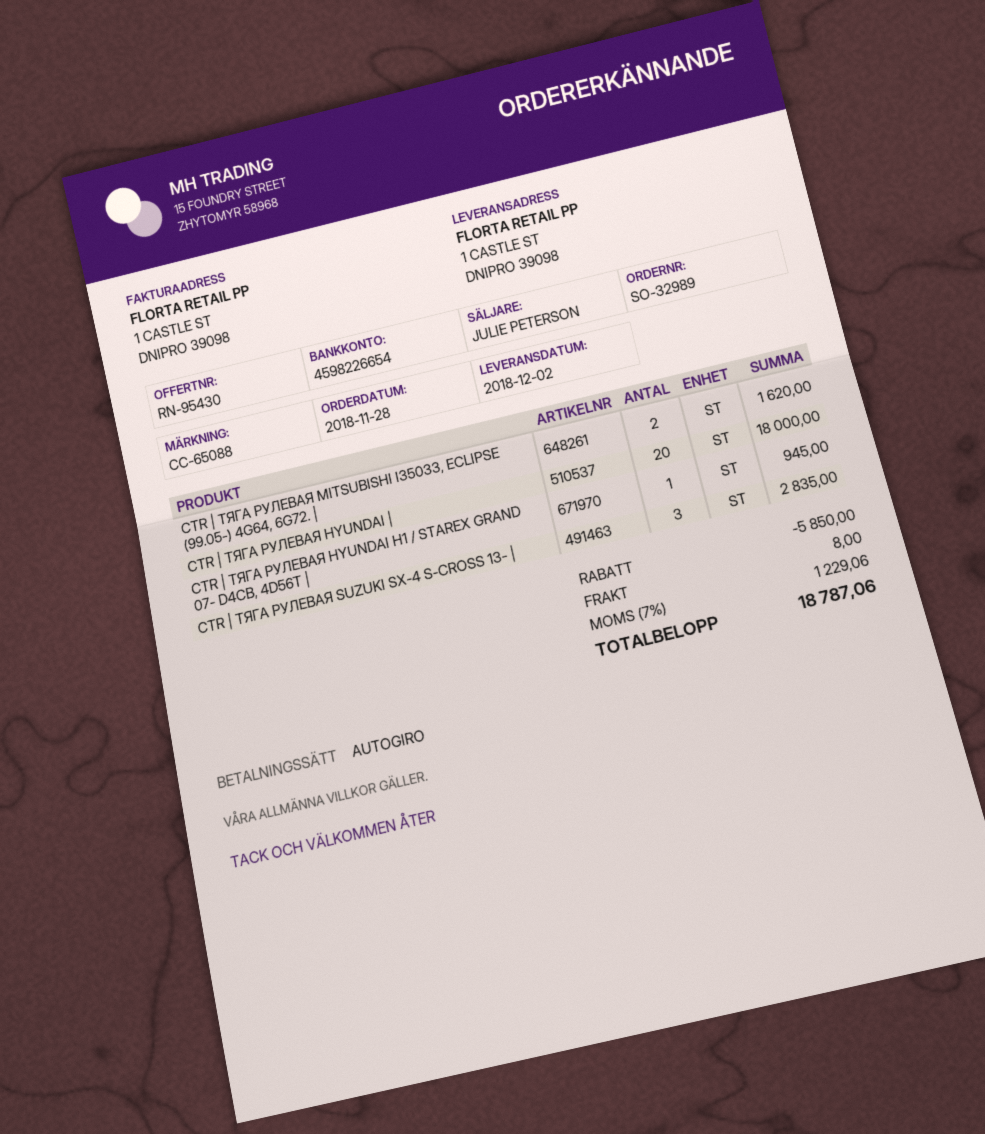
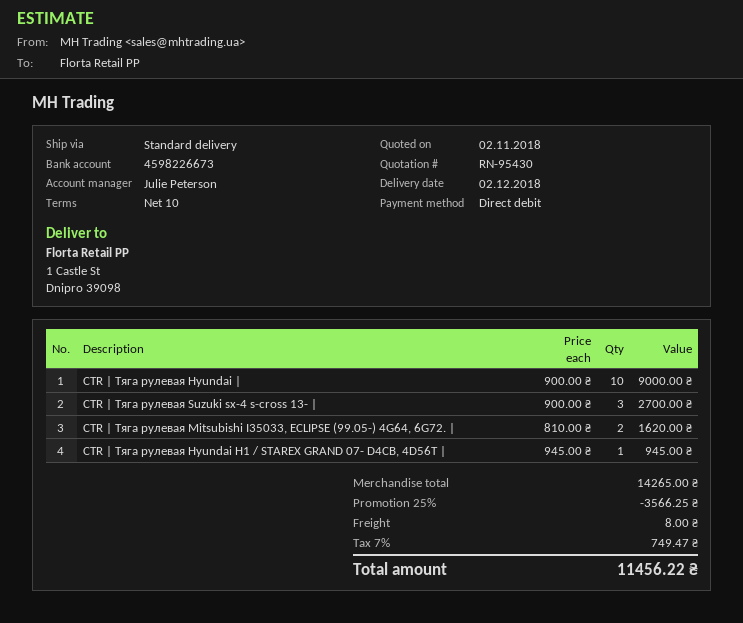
bank account: 4598226654 -> 4598226673
CTR | ТЯГА РУЛЕВАЯ HYUNDAI |: 20 for 18000.00 -> 10 for 9000.00
CTR | ТЯГА РУЛЕВАЯ SUZUKI SX-4 S-CROSS 13- |: 3 for 2835.00 -> 3 for 2700.00
discount: 5850.00 -> 3566.25
tax: 7% = 1229.06 -> 7% = 749.47
total: 18787.06 -> 11456.22

